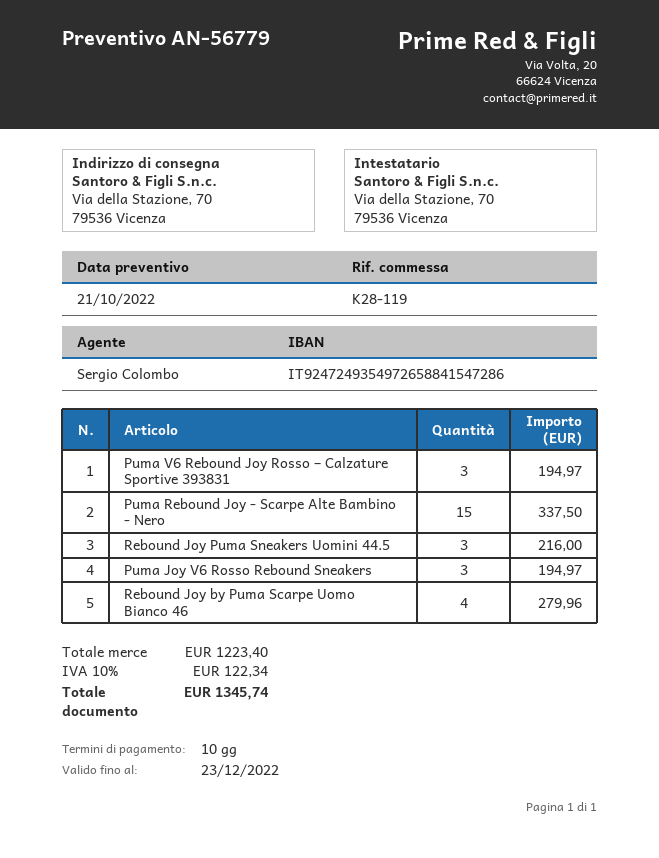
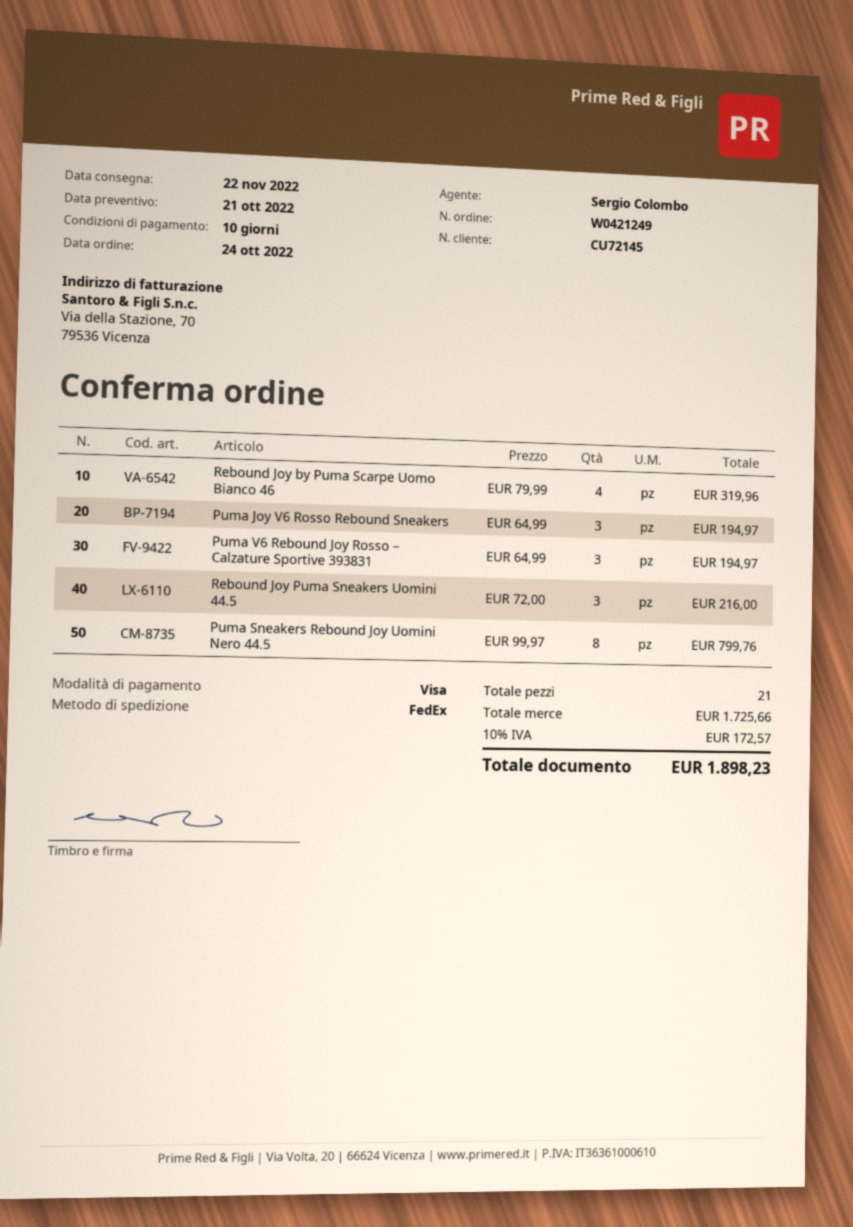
Puma Rebound Joy - Scarpe Alte Bambino - Nero: 15 for 337.50 -> none
Rebound Joy by Puma Scarpe Uomo Bianco 46: 4 for 279.96 -> 4 for 319.96
Puma Sneakers Rebound Joy Uomini Nero 44.5: none -> 8 for 799.76
subtotal: 1223.40 -> 1725.66
tax: 10% = 122.34 -> 10% = 172.57
total: 1345.74 -> 1898.23

